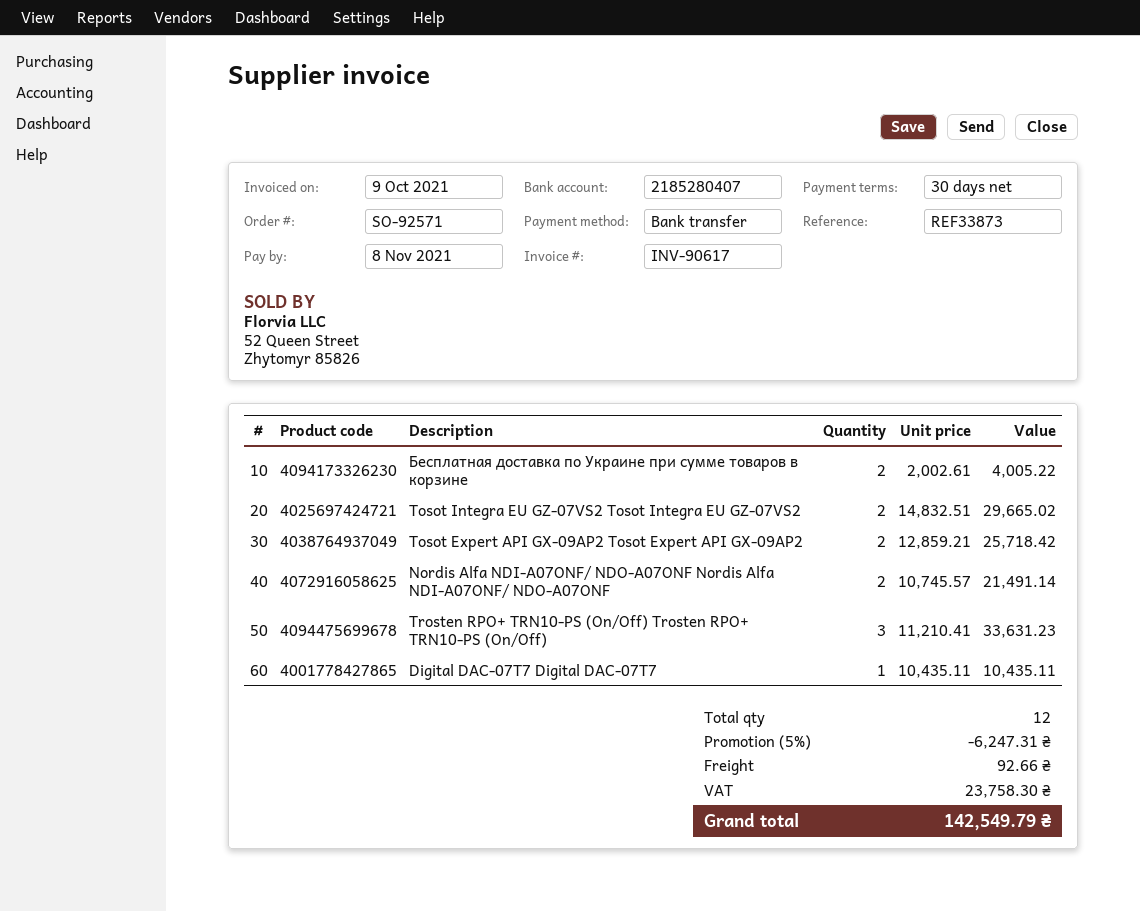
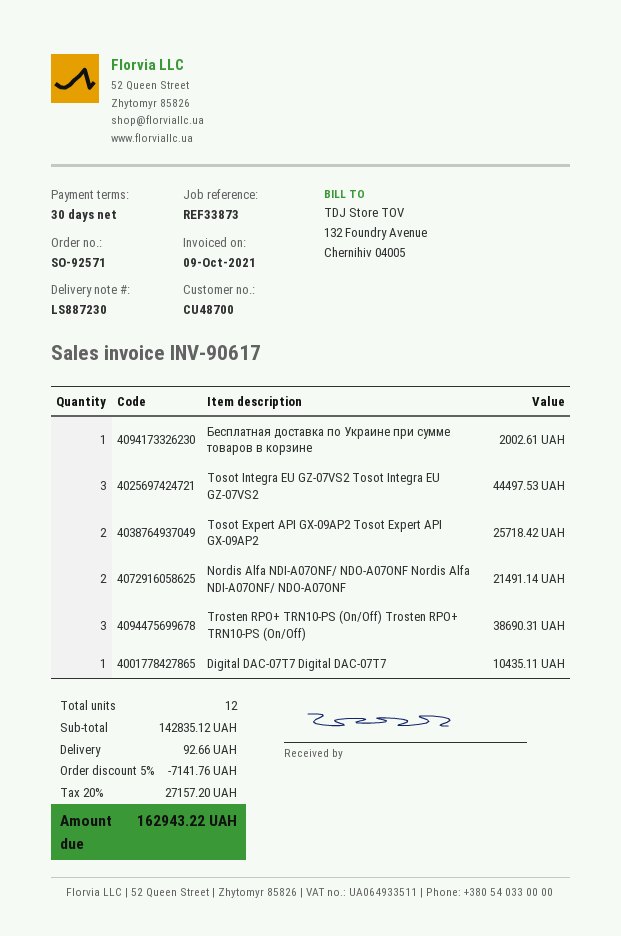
Бесплатная доставка по Украине при сумме товаров в корзине: 2 for 4005.22 -> 1 for 2002.61
Tosot Integra EU GZ-07VS2 Tosot Integra EU GZ-07VS2: 2 for 29665.02 -> 3 for 44497.53
Trosten RPO+ TRN10-PS (On/Off) Trosten RPO+ TRN10-PS (On/Off): 3 for 33631.23 -> 3 for 38690.31
discount: 5% = 6247.31 -> 5% = 7141.76
tax: 23758.30 -> 27157.20
total: 142549.79 -> 162943.22

